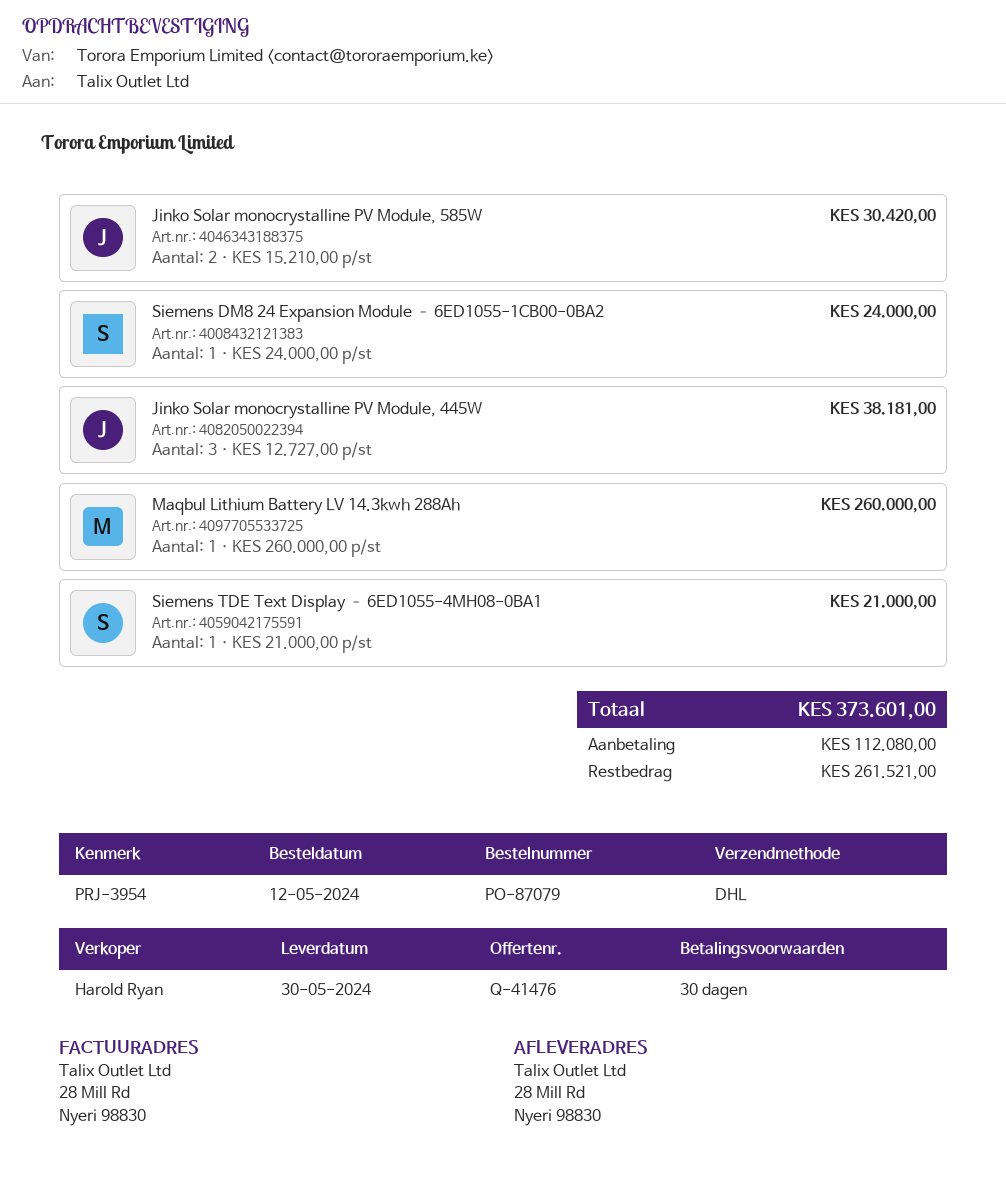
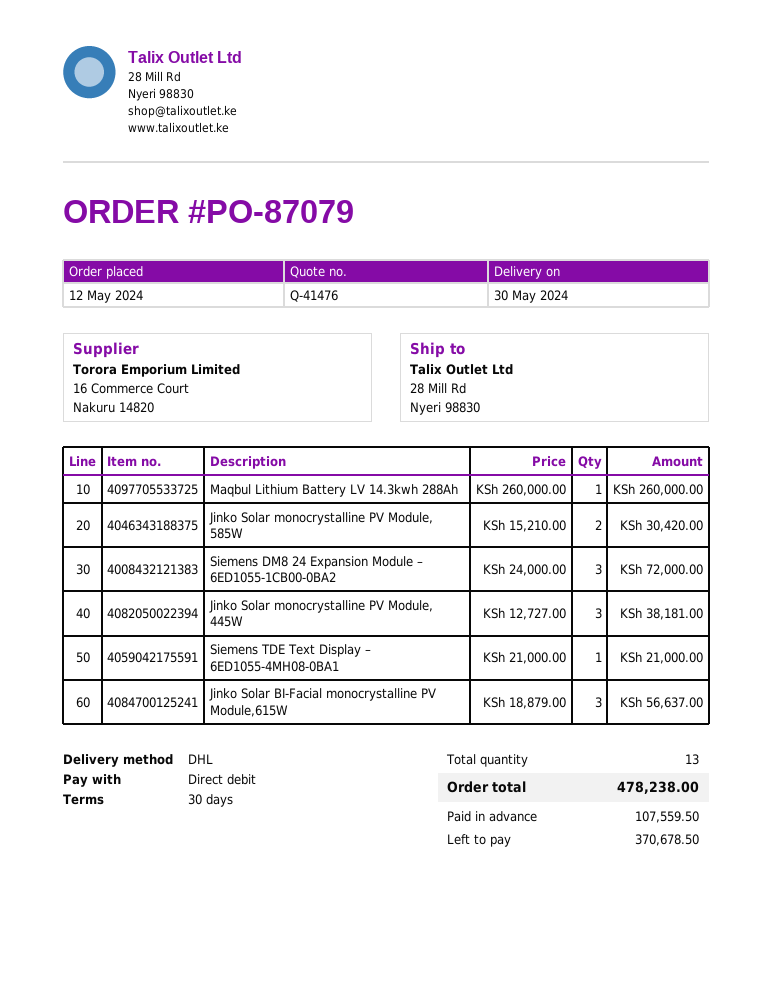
Siemens DM8 24 Expansion Module – 6ED1055-1CB00-0BA2: 1 x 24000.00 = 24000.00 -> 3 x 24000.00 = 72000.00
Jinko Solar BI-Facial monocrystalline PV Module,615W: none -> 3 x 18879.00 = 56637.00
total: 373601.00 -> 478238.00
deposit: 112080.00 -> 107559.50
balance: 261521.00 -> 370678.50

